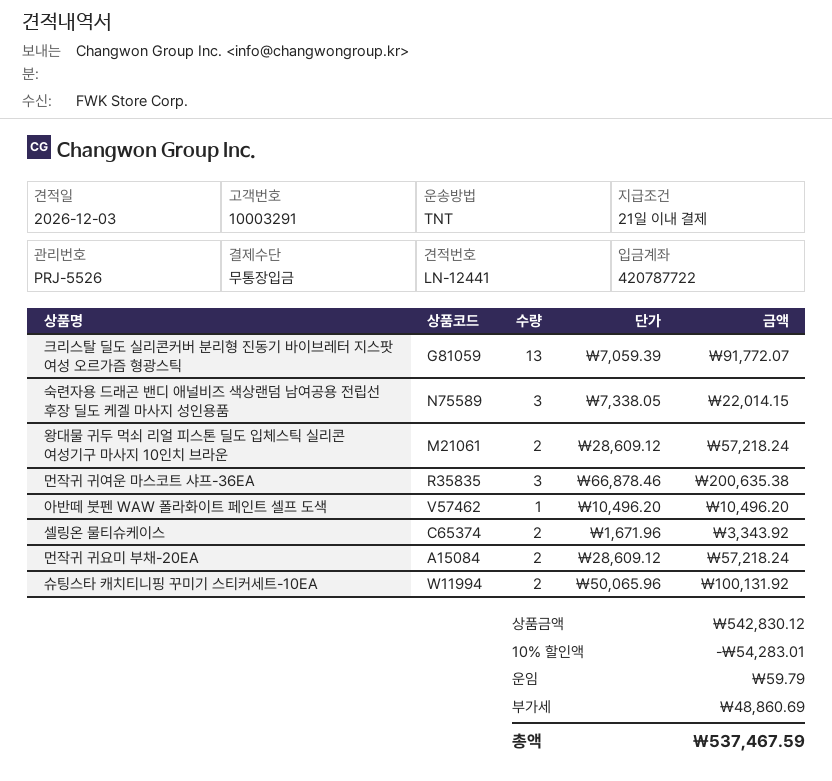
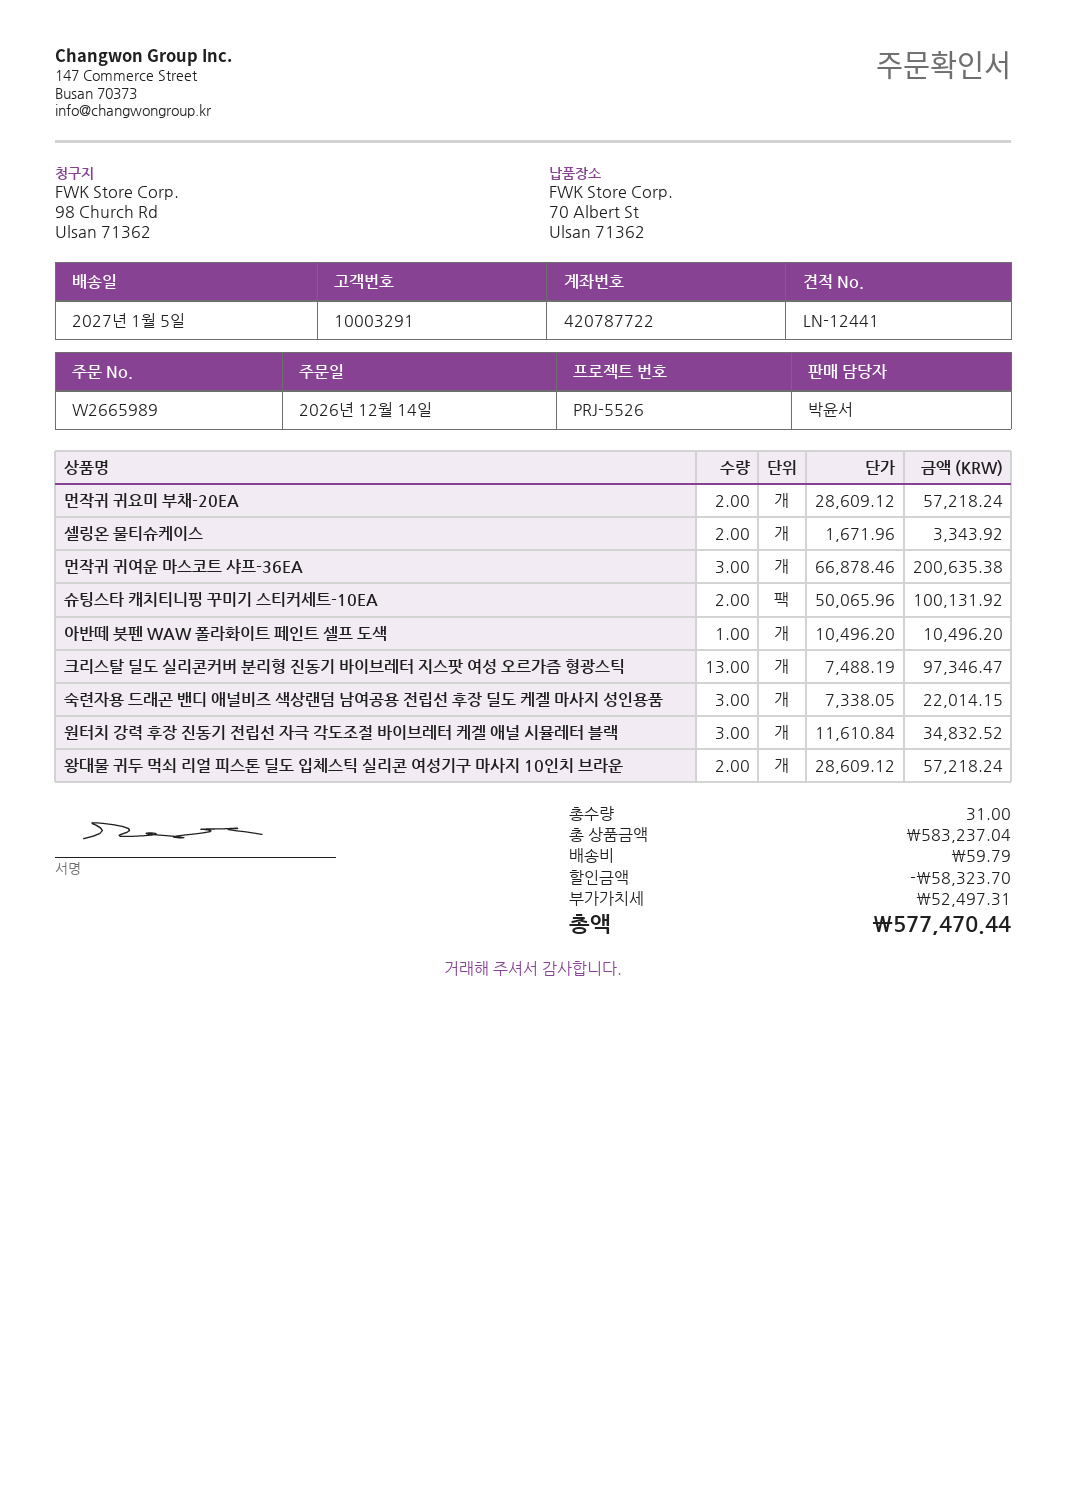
크리스탈 딜도 실리콘커버 분리형 진동기 바이브레터 지스팟 여성 오르가즘 형광스틱: 13 x 7059.39 = 91772.07 -> 13 x 7488.19 = 97346.47
원터치 강력 후장 진동기 전립선 자극 각도조절 바이브레터 케겔 애널 시뮬레터 블랙: none -> 3 x 11610.84 = 34832.52
subtotal: 542830.12 -> 583237.04
discount: 54283.01 -> 58323.70
tax: 48860.69 -> 52497.31
total: 537467.59 -> 577470.44

